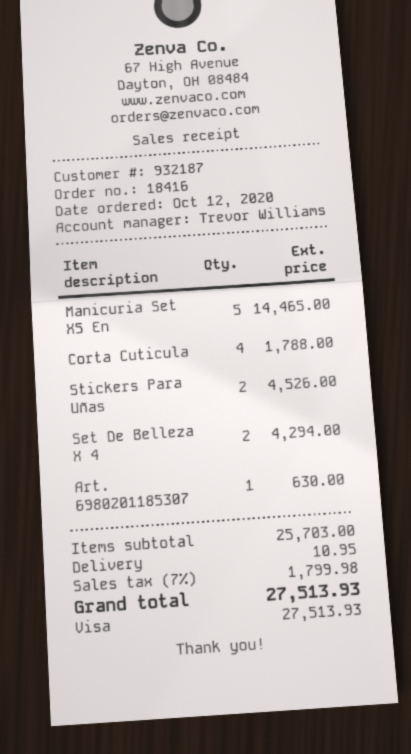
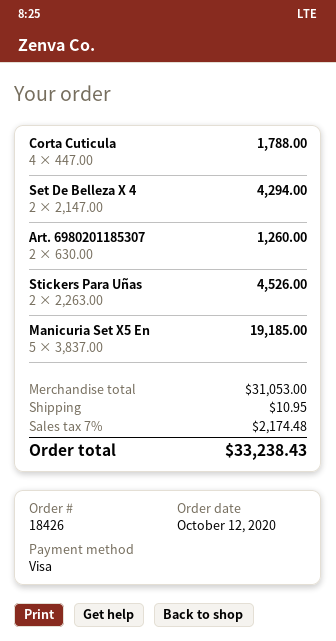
order number: 18416 -> 18426
Manicuria Set X5 En: 5 for 14465.00 -> 5 for 19185.00
Art. 6980201185307: 1 for 630.00 -> 2 for 1260.00
subtotal: 25703.00 -> 31053.00
tax: 7% = 1799.98 -> 7% = 2174.48
total: 27513.93 -> 33238.43

